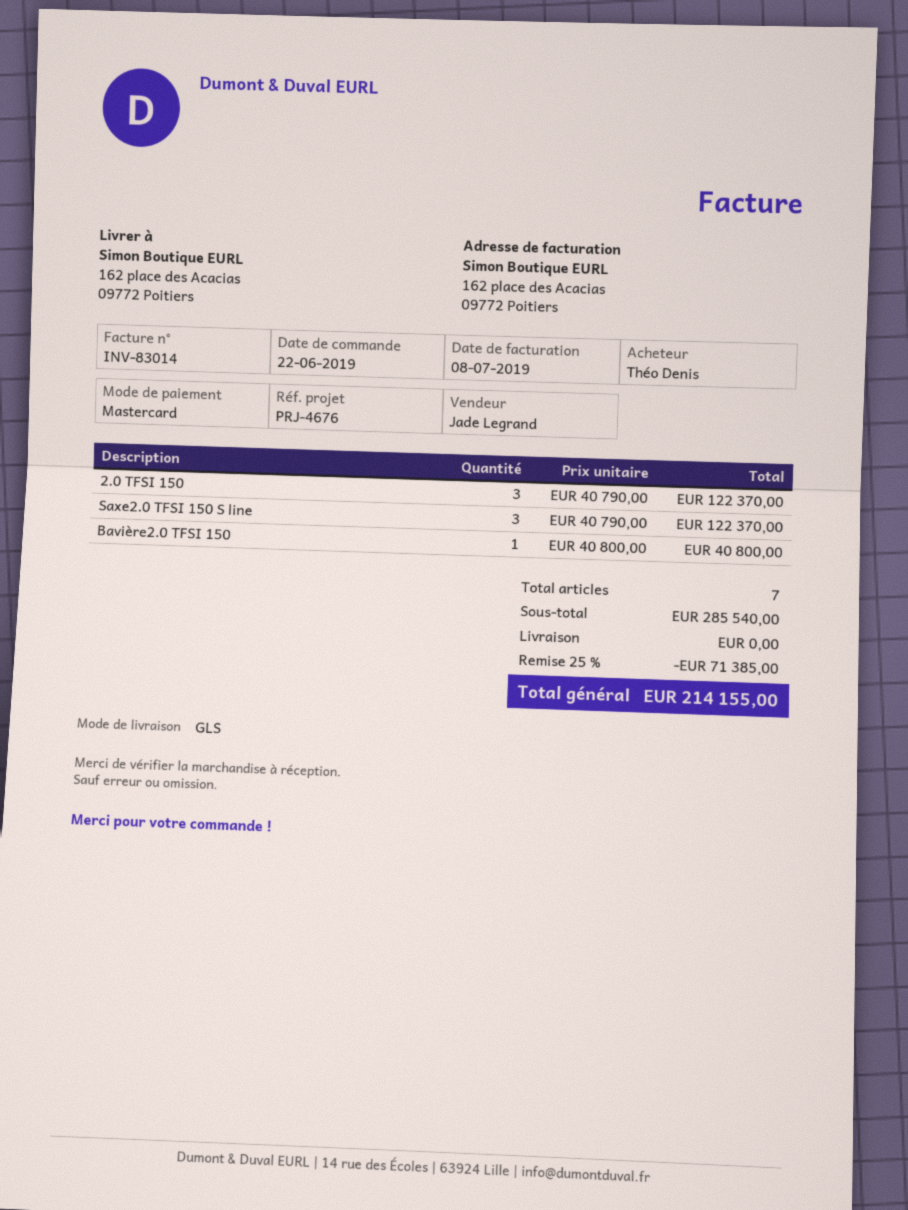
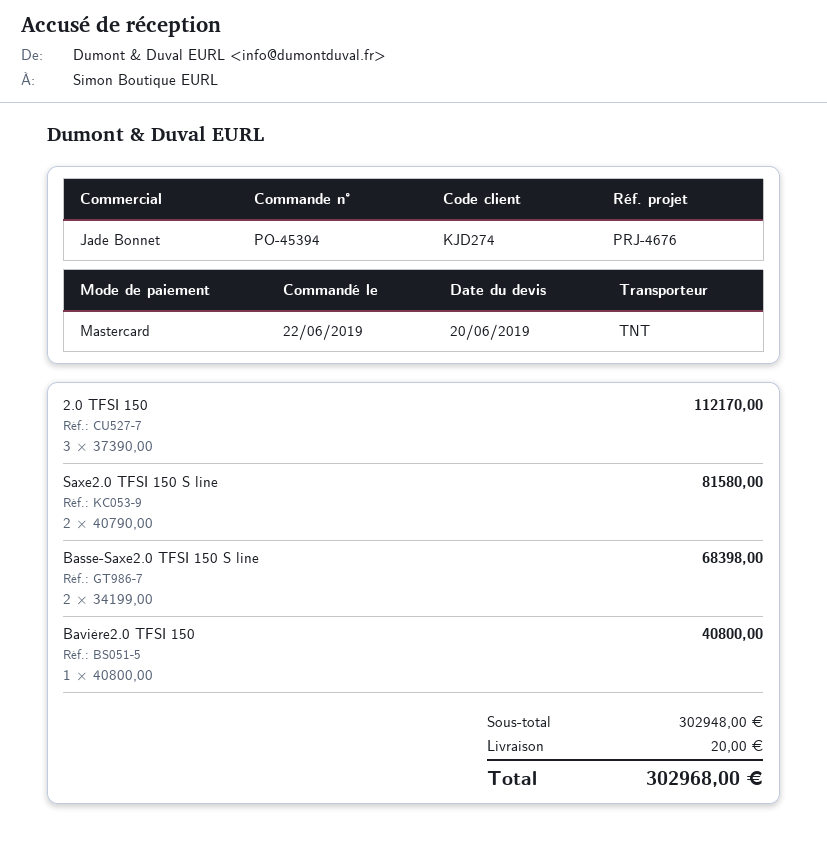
sales rep: Jade Legrand -> Jade Bonnet
shipping method: GLS -> TNT
2.0 TFSI 150: 3 x 40790.00 = 122370.00 -> 3 x 37390.00 = 112170.00
Saxe2.0 TFSI 150 S line: 3 x 40790.00 = 122370.00 -> 2 x 40790.00 = 81580.00
Basse-Saxe2.0 TFSI 150 S line: none -> 2 x 34199.00 = 68398.00
subtotal: 285540.00 -> 302948.00
discount: 25% = 71385.00 -> none
shipping: 0.00 -> 20.00
total: 214155.00 -> 302968.00

